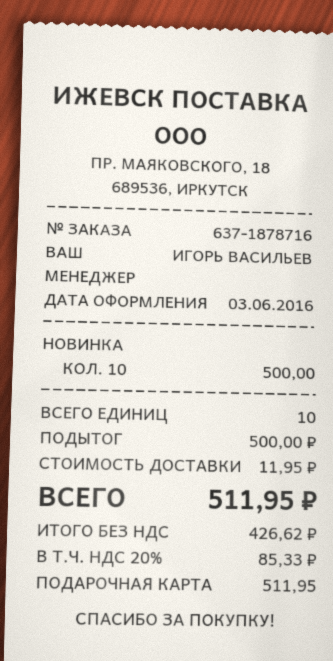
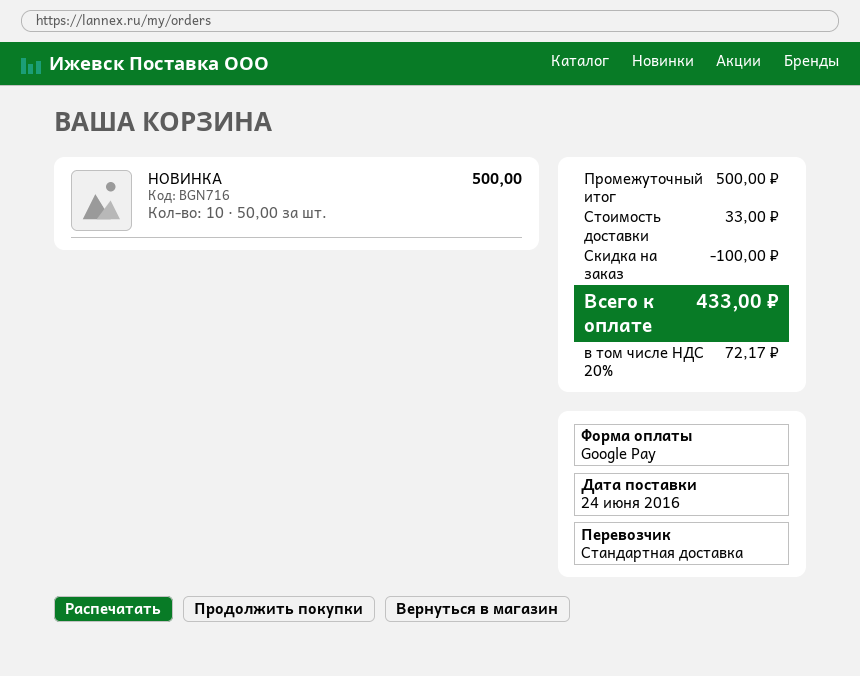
payment method: gift card -> Google Pay
discount: none -> 100.00
shipping: 11.95 -> 33.00
tax: 20% = 85.33 -> 20% = 72.17
total: 511.95 -> 433.00

